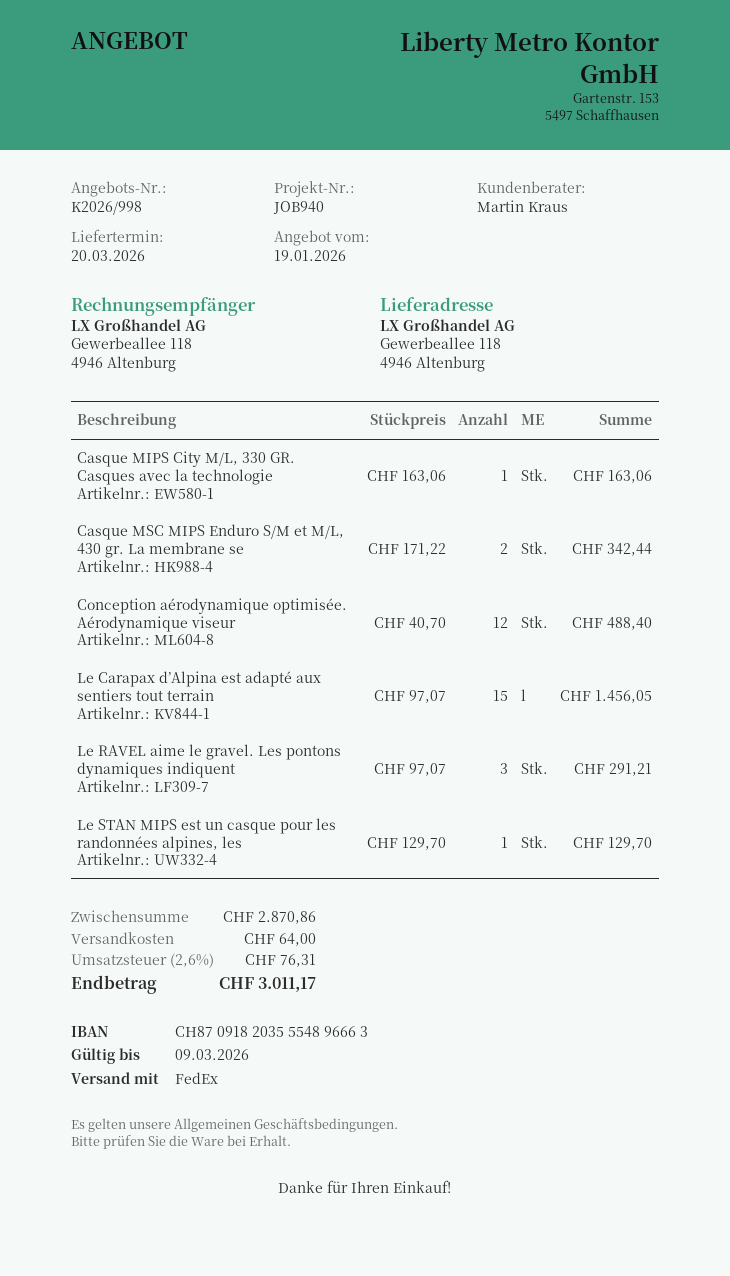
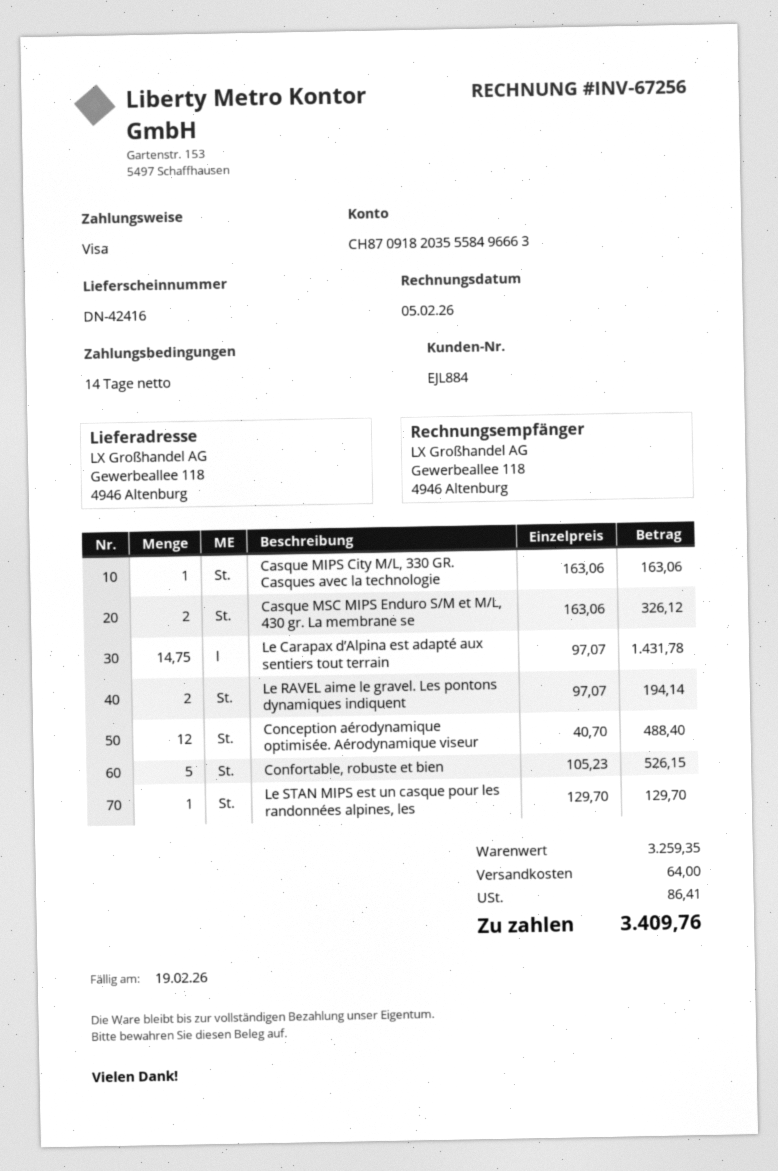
bank account: CH8709182035554896663 -> CH8709182035558496663
Casque MSC MIPS Enduro S/M et M/L, 430 gr. La membrane se: 2 x 171.22 = 342.44 -> 2 x 163.06 = 326.12
Le Carapax d’Alpina est adapté aux sentiers tout terrain: 15 x 97.07 = 1456.05 -> 14.75 x 97.07 = 1431.78
Le RAVEL aime le gravel. Les pontons dynamiques indiquent: 3 x 97.07 = 291.21 -> 2 x 97.07 = 194.14
Confortable, robuste et bien: none -> 5 x 105.23 = 526.15
subtotal: 2870.86 -> 3259.35
tax: 76.31 -> 86.41
total: 3011.17 -> 3409.76

